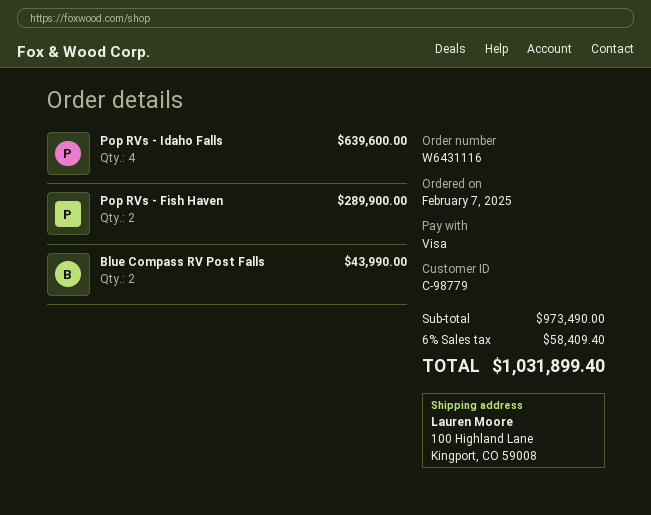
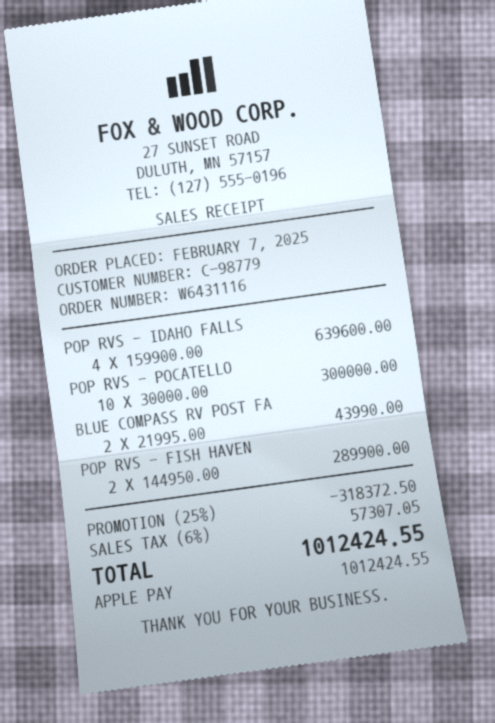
payment method: Visa -> Apple Pay
POP RVS - POCATELLO: none -> 10 for 300000.00
discount: none -> 25% = 318372.50
tax: 6% = 58409.40 -> 6% = 57307.05
total: 1031899.40 -> 1012424.55

